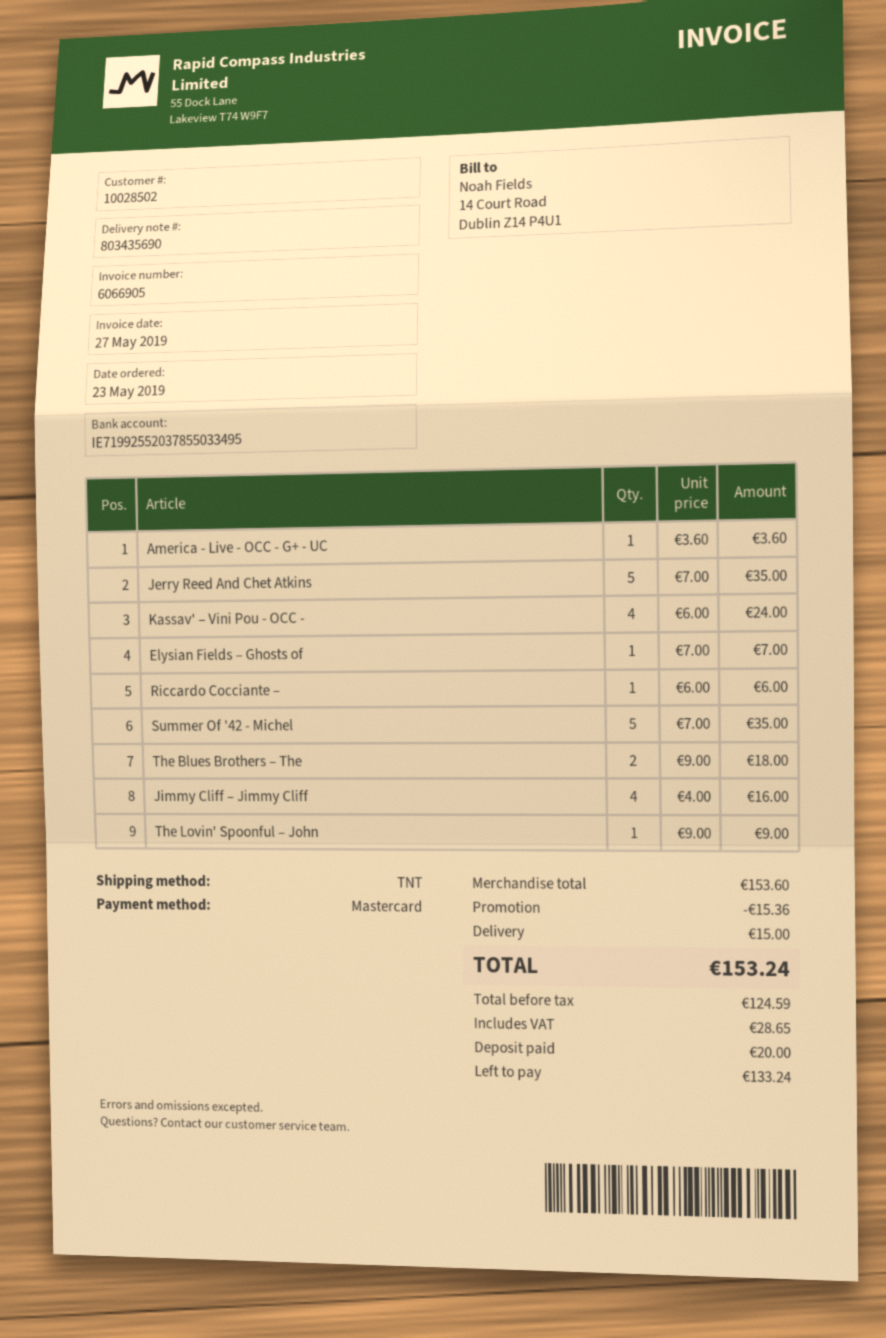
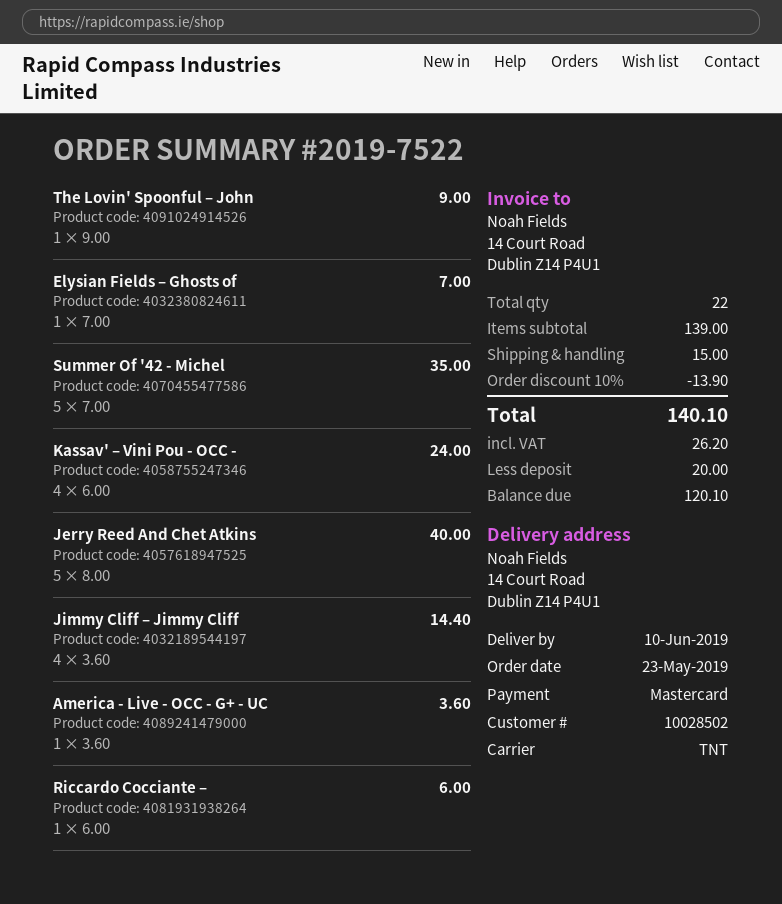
Jerry Reed And Chet Atkins: 5 x 7.00 = 35.00 -> 5 x 8.00 = 40.00
The Blues Brothers – The: 2 x 9.00 = 18.00 -> none
Jimmy Cliff – Jimmy Cliff: 4 x 4.00 = 16.00 -> 4 x 3.60 = 14.40
subtotal: 153.60 -> 139.00
discount: 15.36 -> 13.90
tax: 28.65 -> 26.20
total: 153.24 -> 140.10
balance: 133.24 -> 120.10

